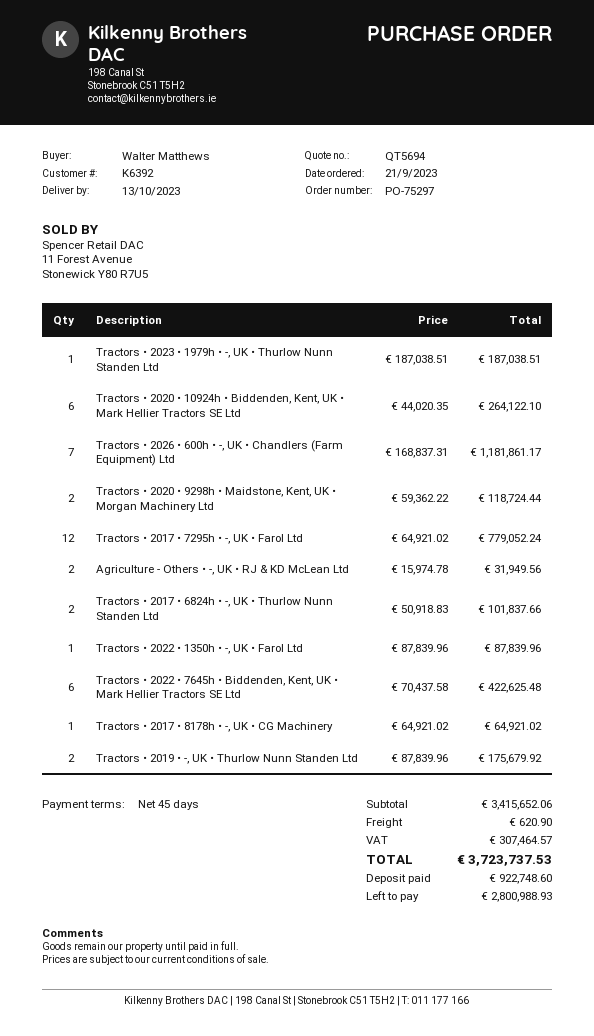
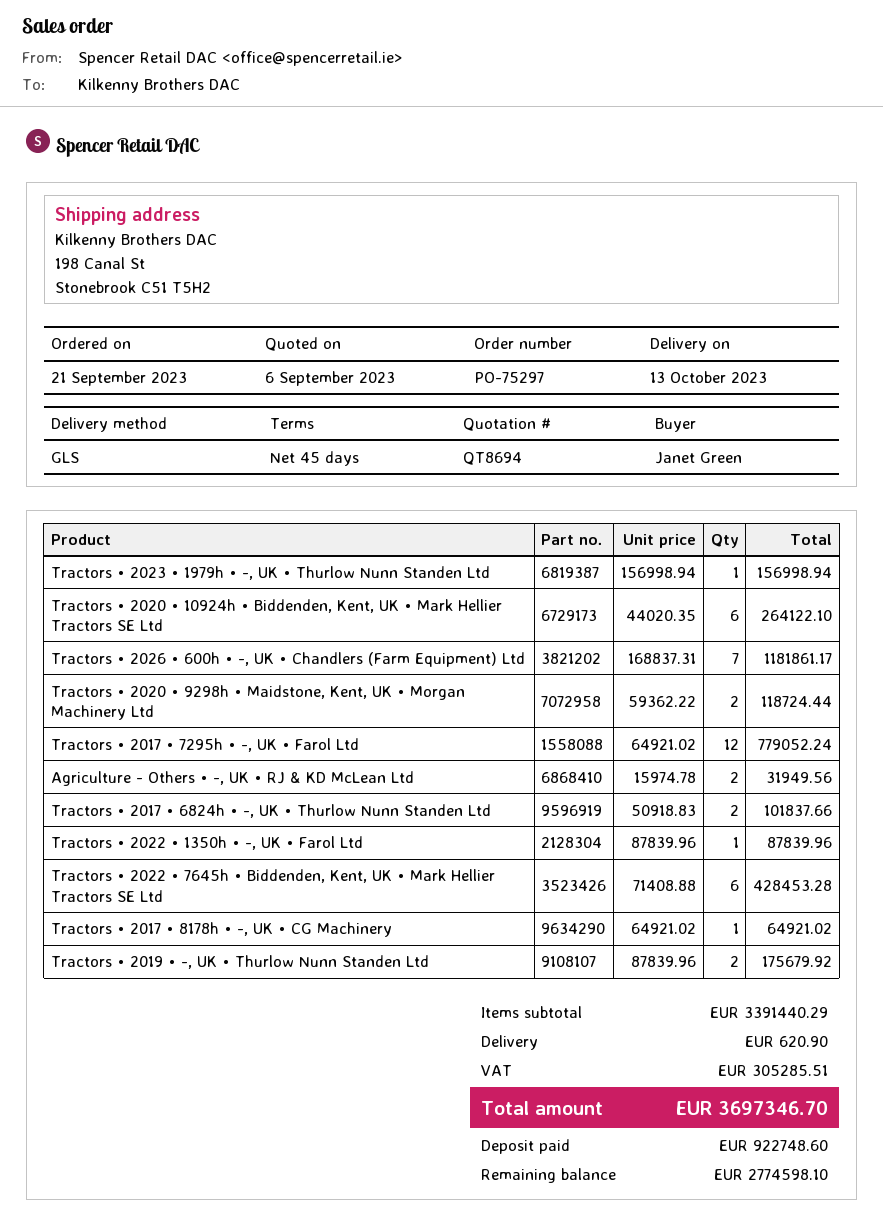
quote number: QT5694 -> QT8694
ordered by: Walter Matthews -> Janet Green
Tractors • 2023 • 1979h • -, UK • Thurlow Nunn Standen Ltd: 1 x 187038.51 = 187038.51 -> 1 x 156998.94 = 156998.94
Tractors • 2022 • 7645h • Biddenden, Kent, UK • Mark Hellier Tractors SE Ltd: 6 x 70437.58 = 422625.48 -> 6 x 71408.88 = 428453.28
subtotal: 3415652.06 -> 3391440.29
tax: 307464.57 -> 305285.51
total: 3723737.53 -> 3697346.70
balance: 2800988.93 -> 2774598.10

